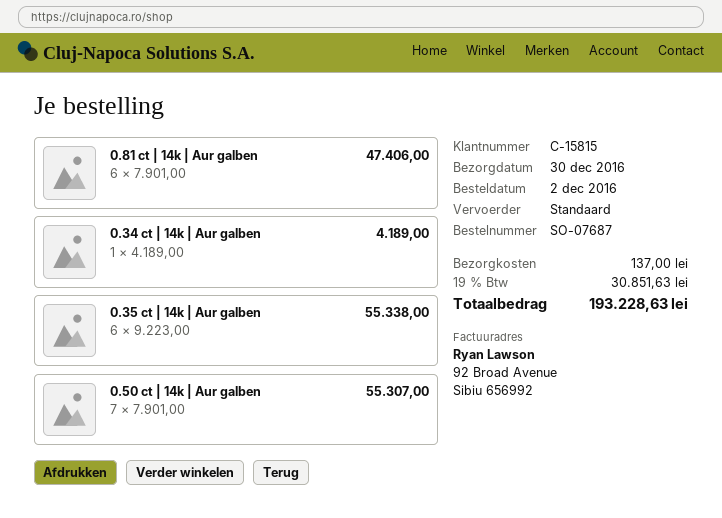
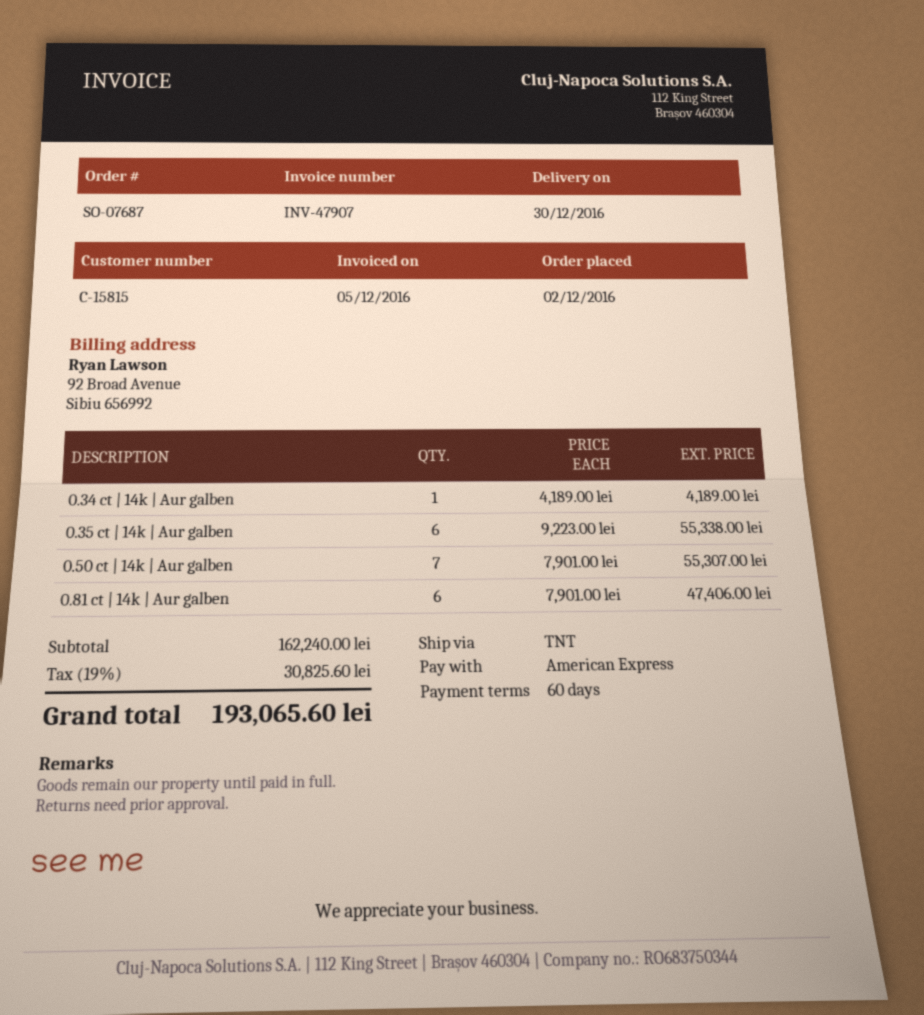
shipping method: standard -> TNT
shipping: 137.00 -> none
tax: 19% = 30851.63 -> 19% = 30825.60
total: 193228.63 -> 193065.60

